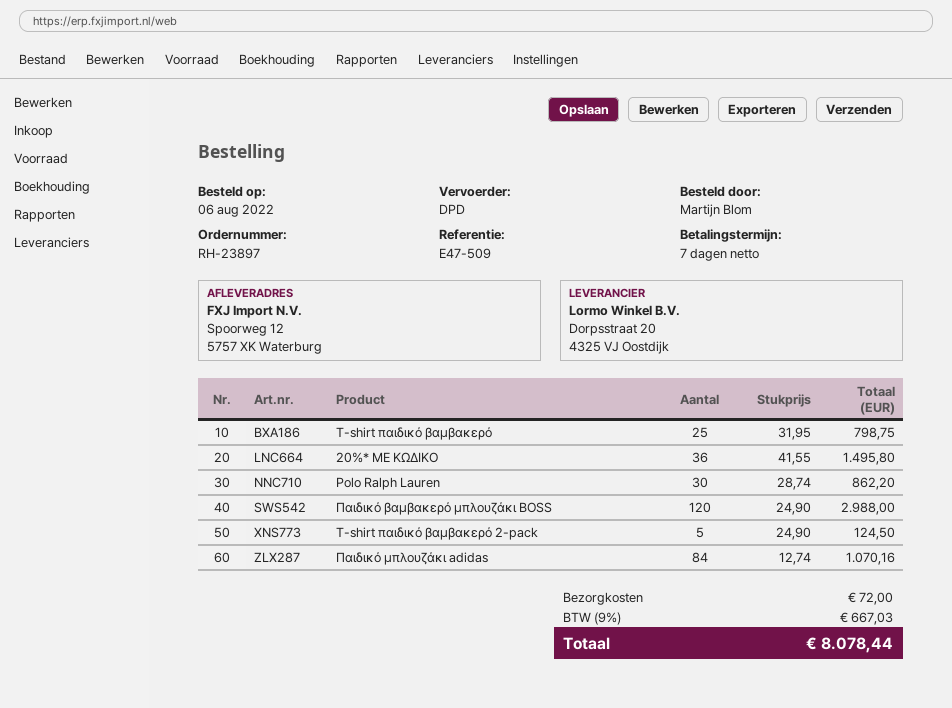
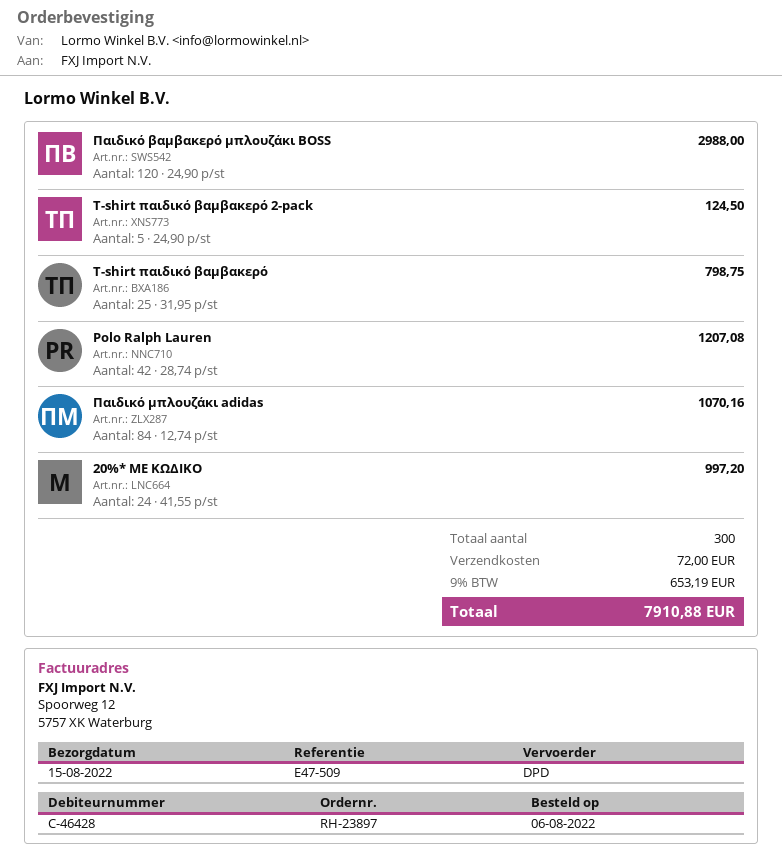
20%* ΜΕ ΚΩΔΙΚΟ: 36 x 41.55 = 1495.80 -> 24 x 41.55 = 997.20
Polo Ralph Lauren: 30 x 28.74 = 862.20 -> 42 x 28.74 = 1207.08
tax: 9% = 667.03 -> 9% = 653.19
total: 8078.44 -> 7910.88

